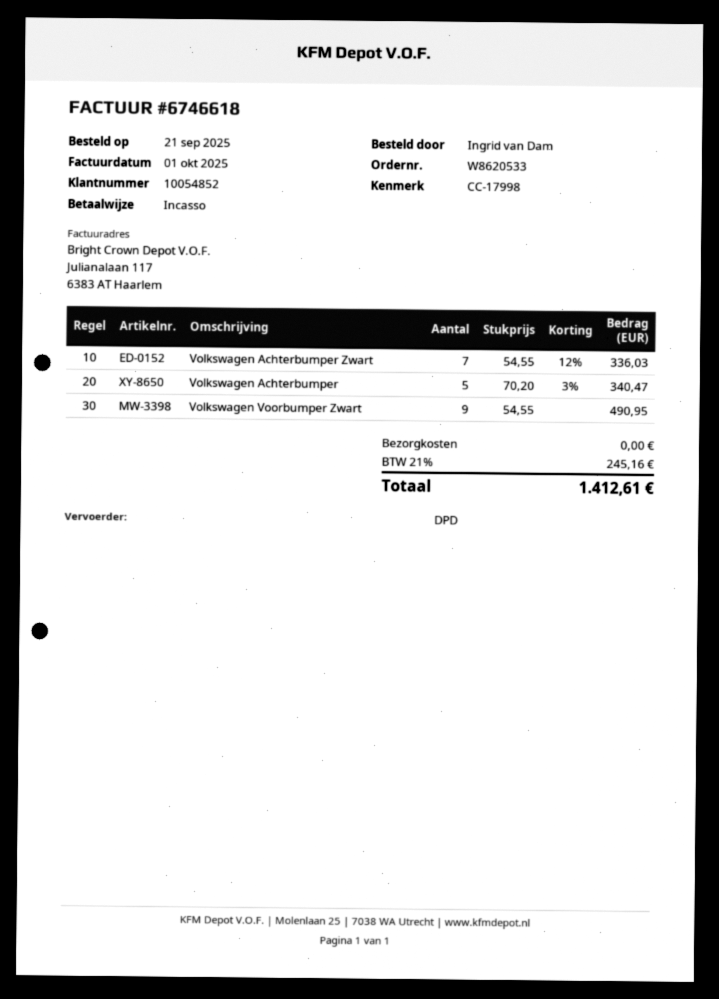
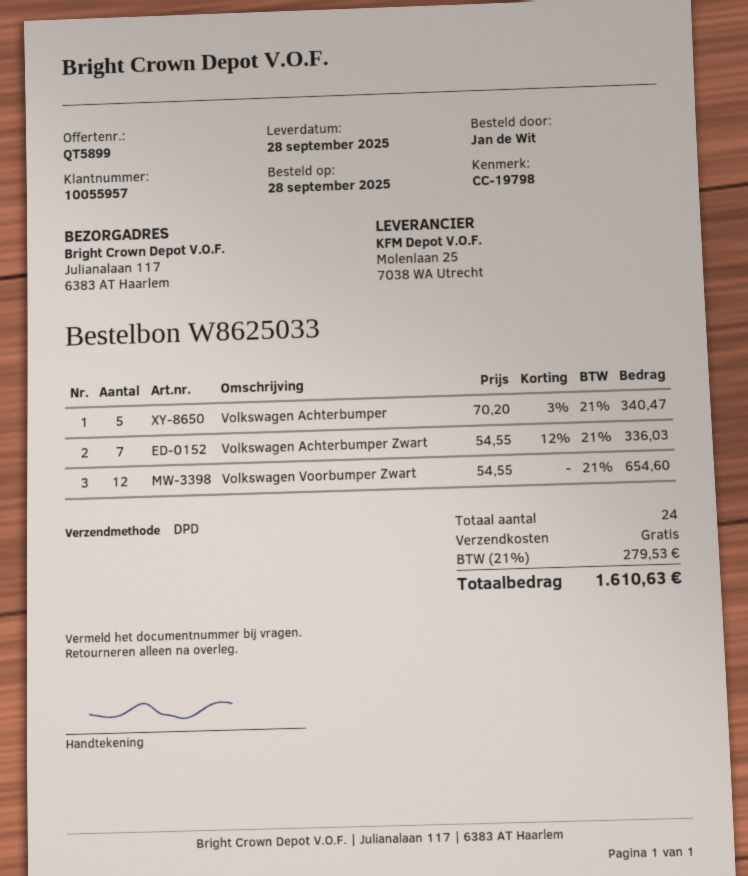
order number: W8620533 -> W8625033
order date: 2025-09-21 -> 2025-09-28
customer number: 10054852 -> 10055957
reference: CC-17998 -> CC-19798
ordered by: Ingrid van Dam -> Jan de Wit
Volkswagen Voorbumper Zwart: 9 x 54.55 = 490.95 -> 12 x 54.55 = 654.60
tax: 21% = 245.16 -> 21% = 279.53
total: 1412.61 -> 1610.63

